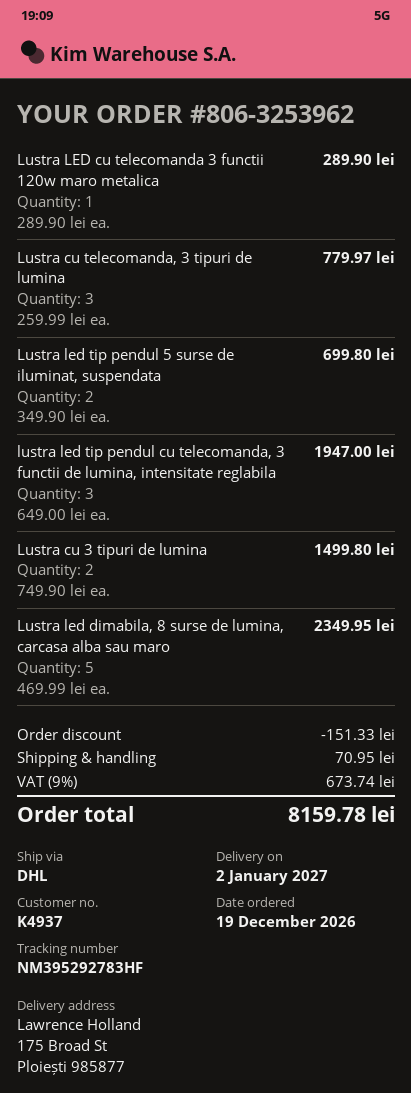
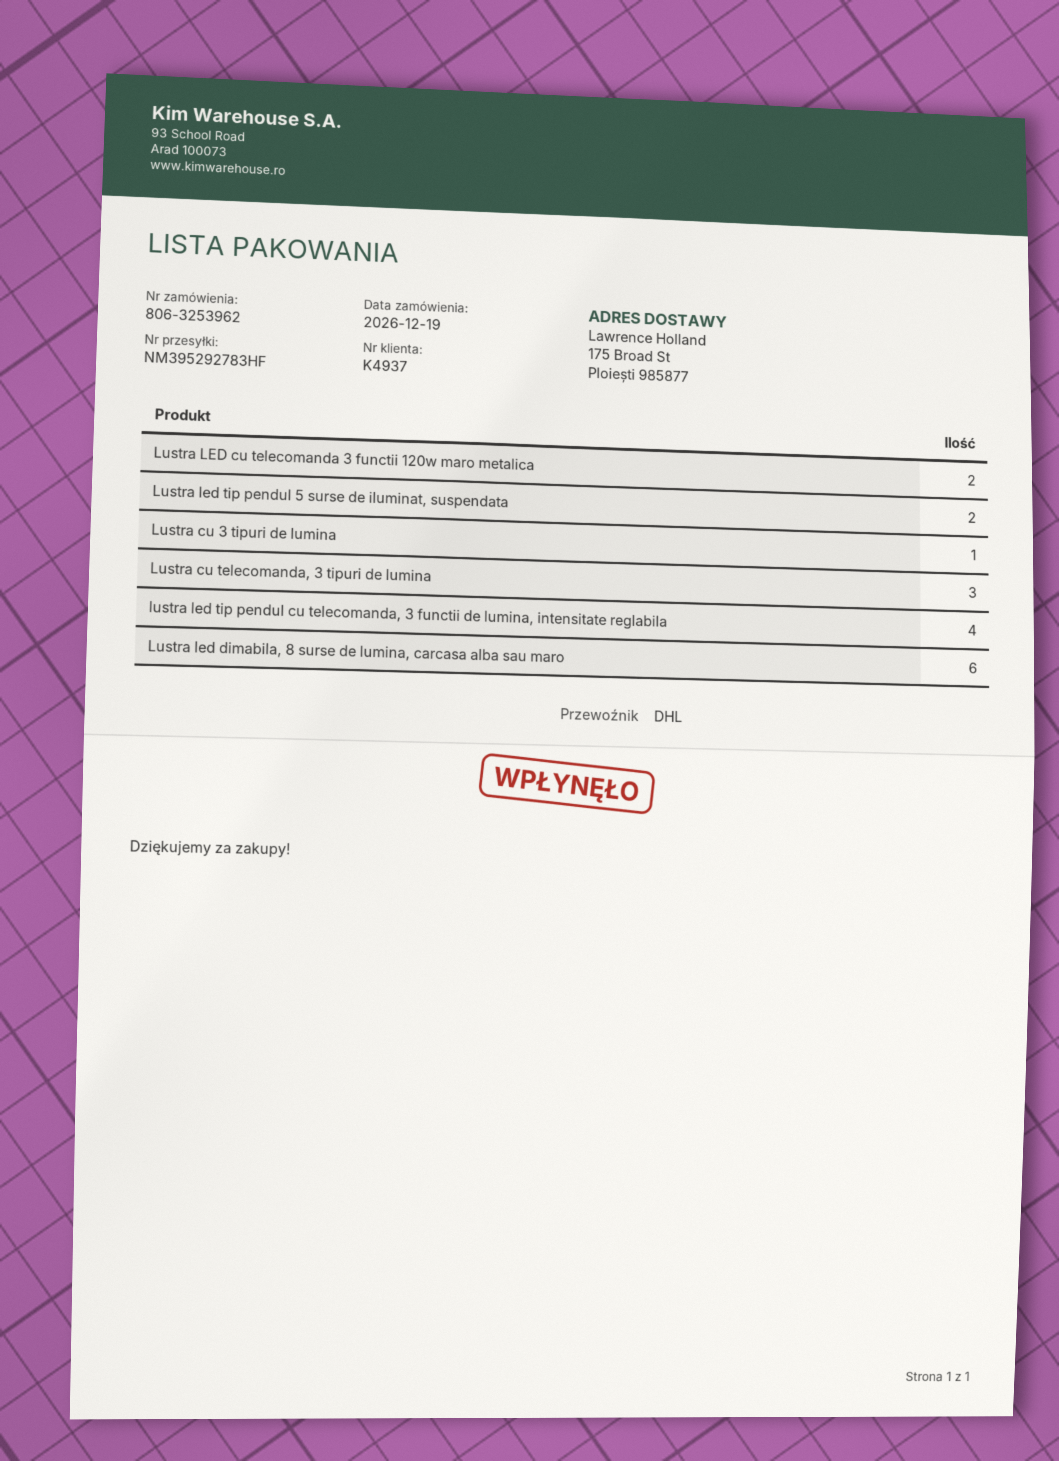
Lustra LED cu telecomanda 3 functii 120w maro metalica: 1 -> 2
lustra led tip pendul cu telecomanda, 3 functii de lumina, intensitate reglabila: 3 -> 4
Lustra cu 3 tipuri de lumina: 2 -> 1
Lustra led dimabila, 8 surse de lumina, carcasa alba sau maro: 5 -> 6

